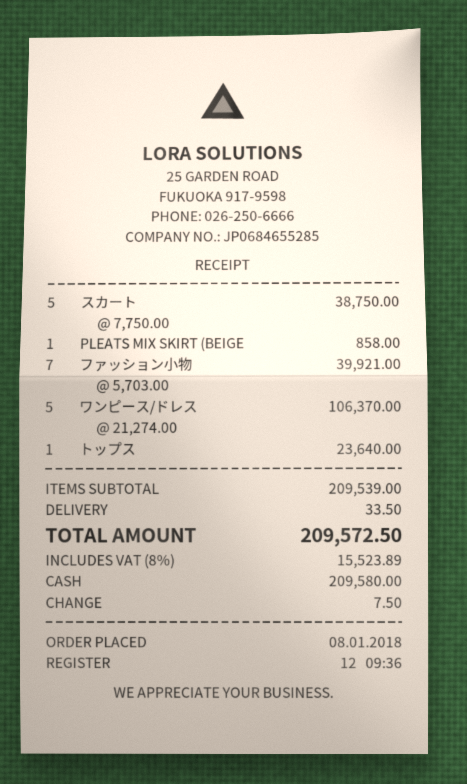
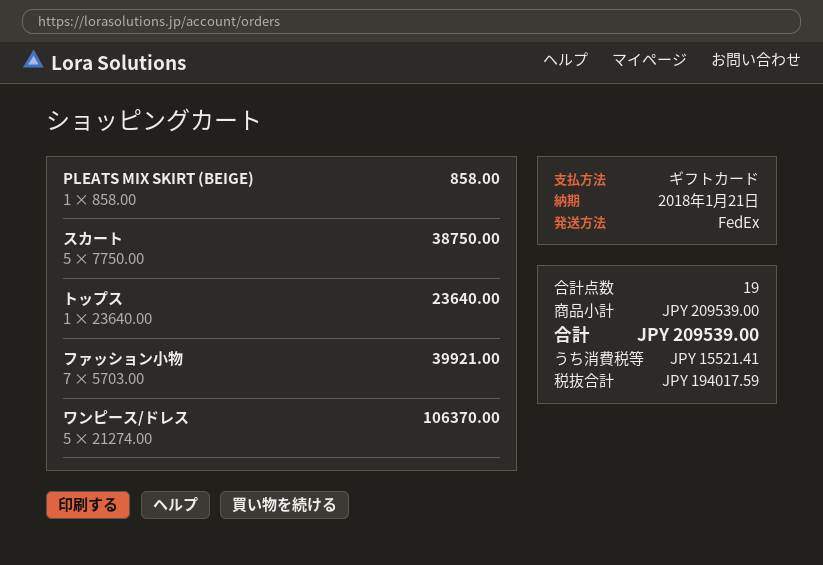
payment method: cash -> gift card
shipping: 33.50 -> none
tax: 15523.89 -> 15521.41
total: 209572.50 -> 209539.00

